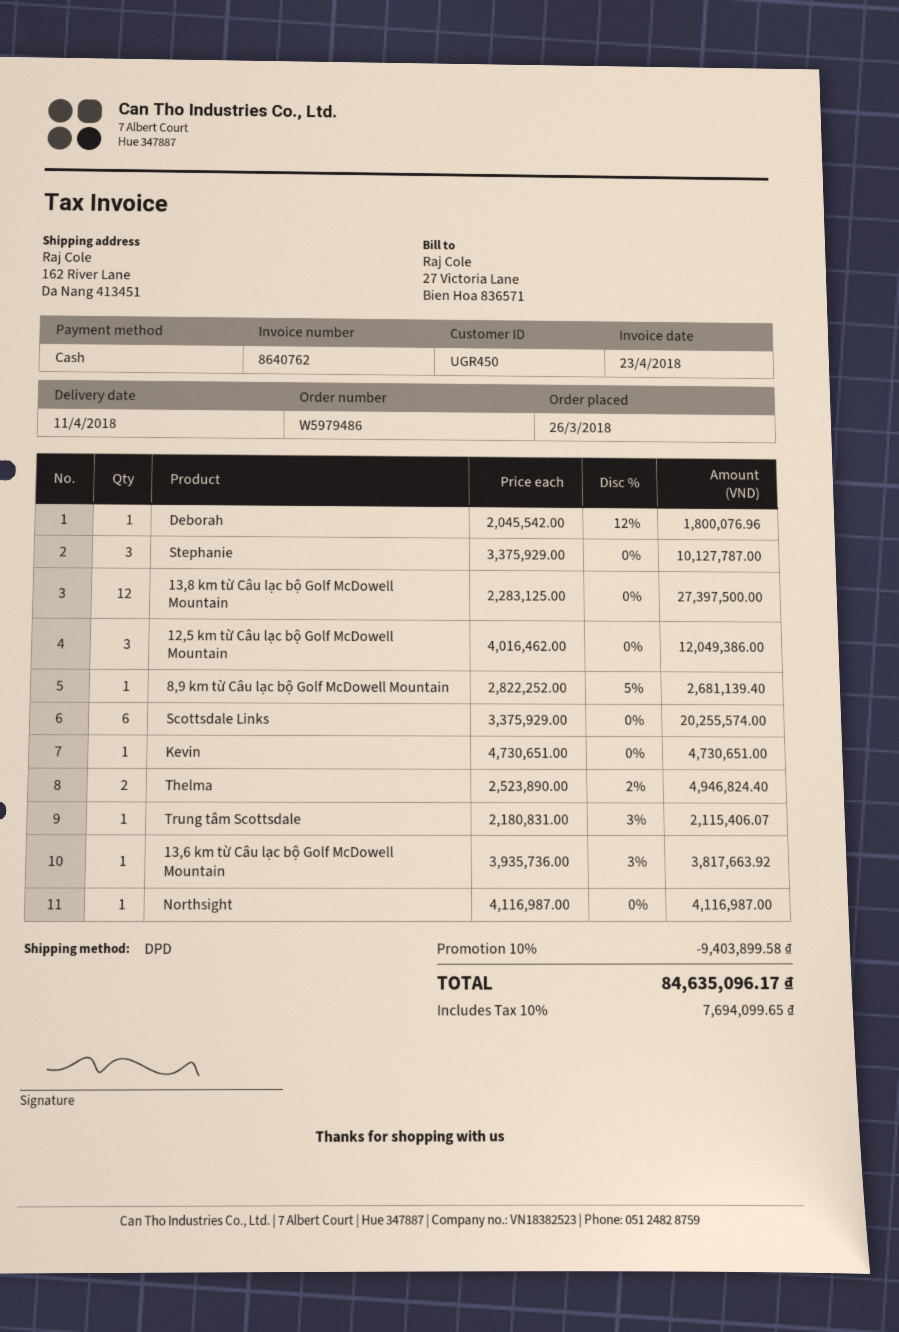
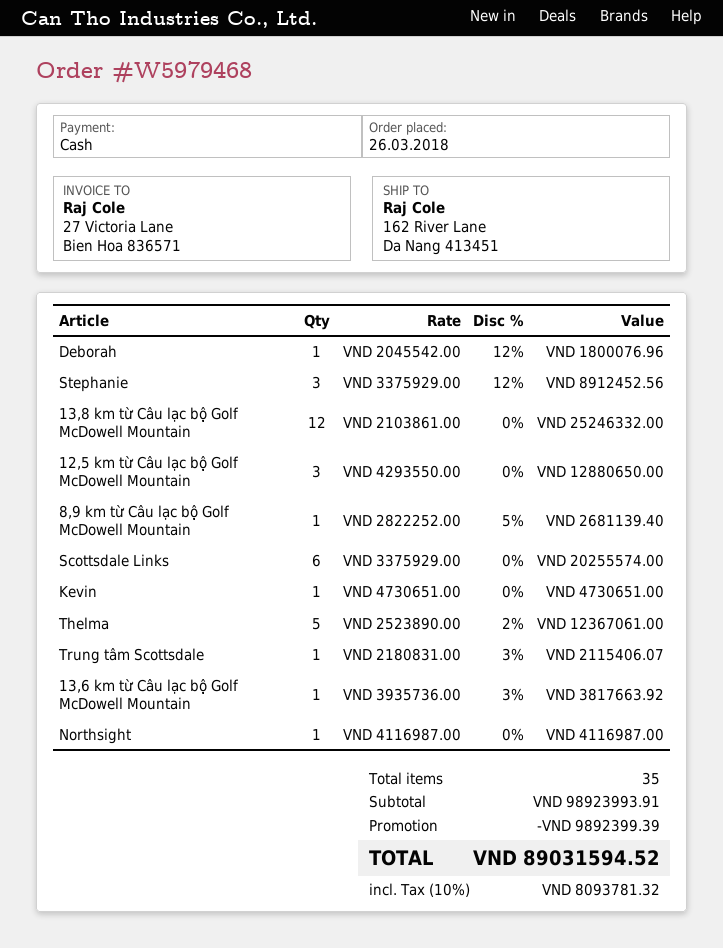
order number: W5979486 -> W5979468
Stephanie: 3 x 3375929.00 = 10127787.00 -> 3 x 3375929.00 - 12% = 8912452.56
13,8 km từ Câu lạc bộ Golf McDowell Mountain: 12 x 2283125.00 = 27397500.00 -> 12 x 2103861.00 = 25246332.00
12,5 km từ Câu lạc bộ Golf McDowell Mountain: 3 x 4016462.00 = 12049386.00 -> 3 x 4293550.00 = 12880650.00
Thelma: 2 x 2523890.00 - 2% = 4946824.40 -> 5 x 2523890.00 - 2% = 12367061.00
discount: 9403899.58 -> 9892399.39
tax: 10% = 7694099.65 -> 10% = 8093781.32
total: 84635096.17 -> 89031594.52

